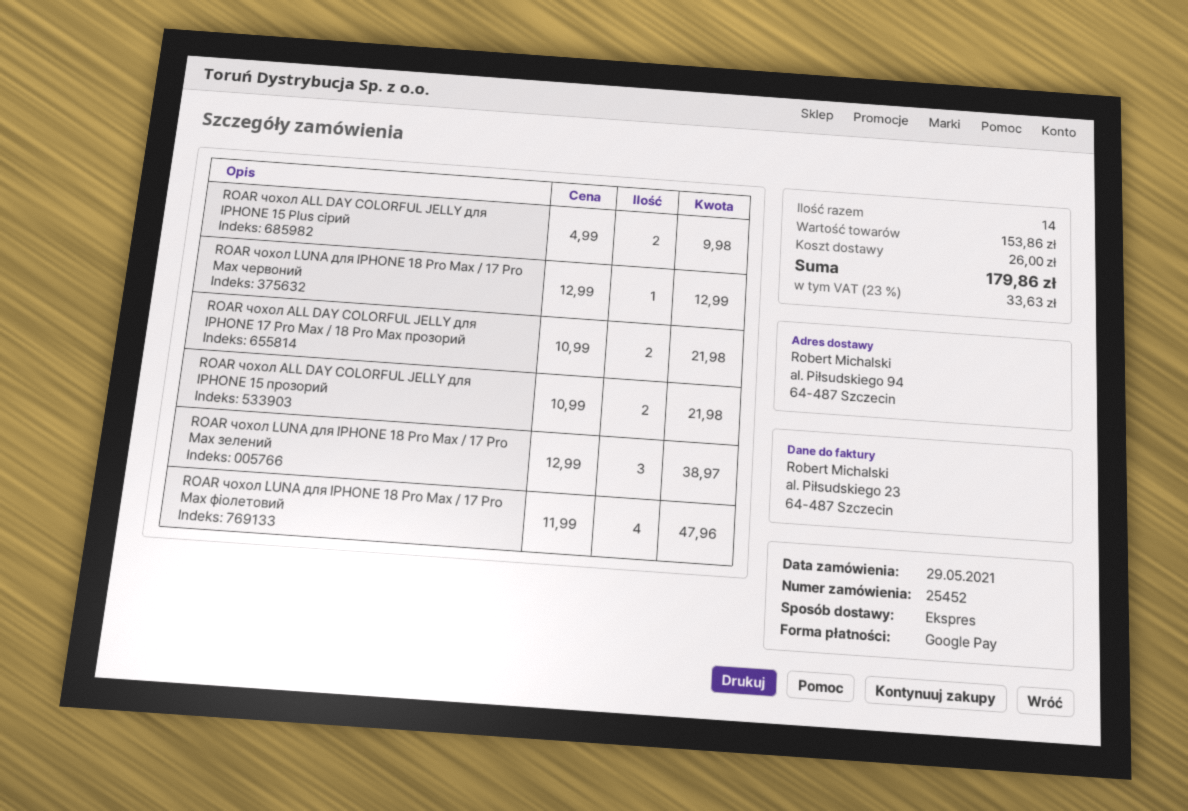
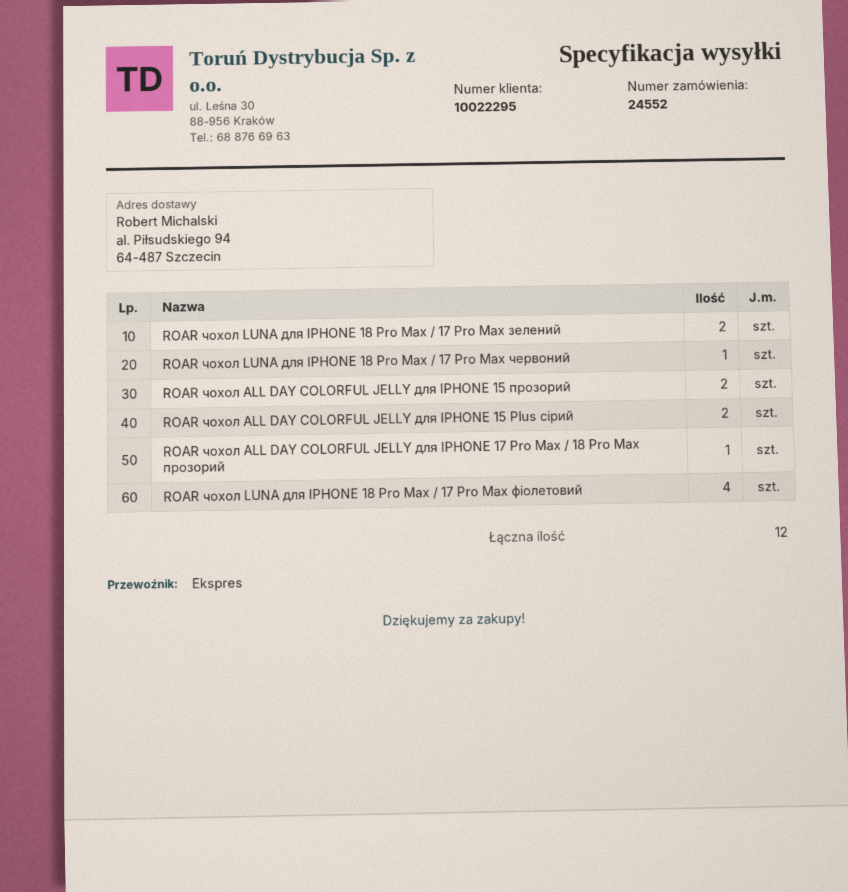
order number: 25452 -> 24552
ROAR чохол ALL DAY COLORFUL JELLY для IPHONE 17 Pro Max / 18 Pro Max прозорий: 2 -> 1
ROAR чохол LUNA для IPHONE 18 Pro Max / 17 Pro Max зелений: 3 -> 2
total quantity: 14 -> 12

